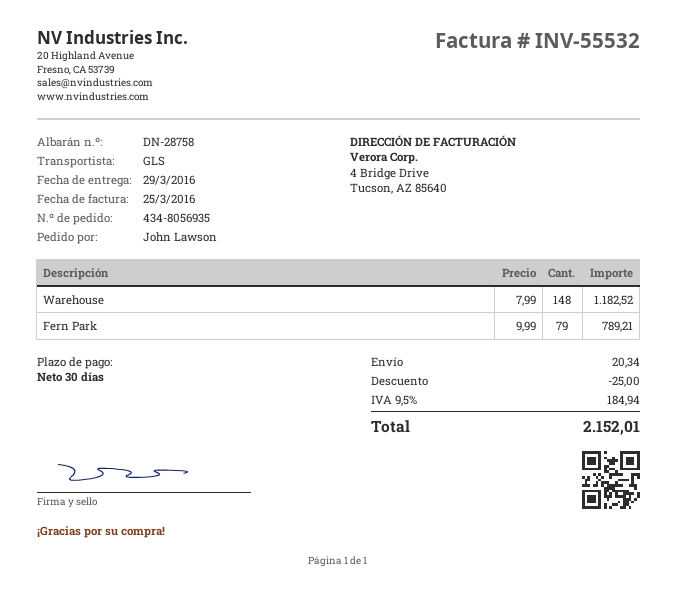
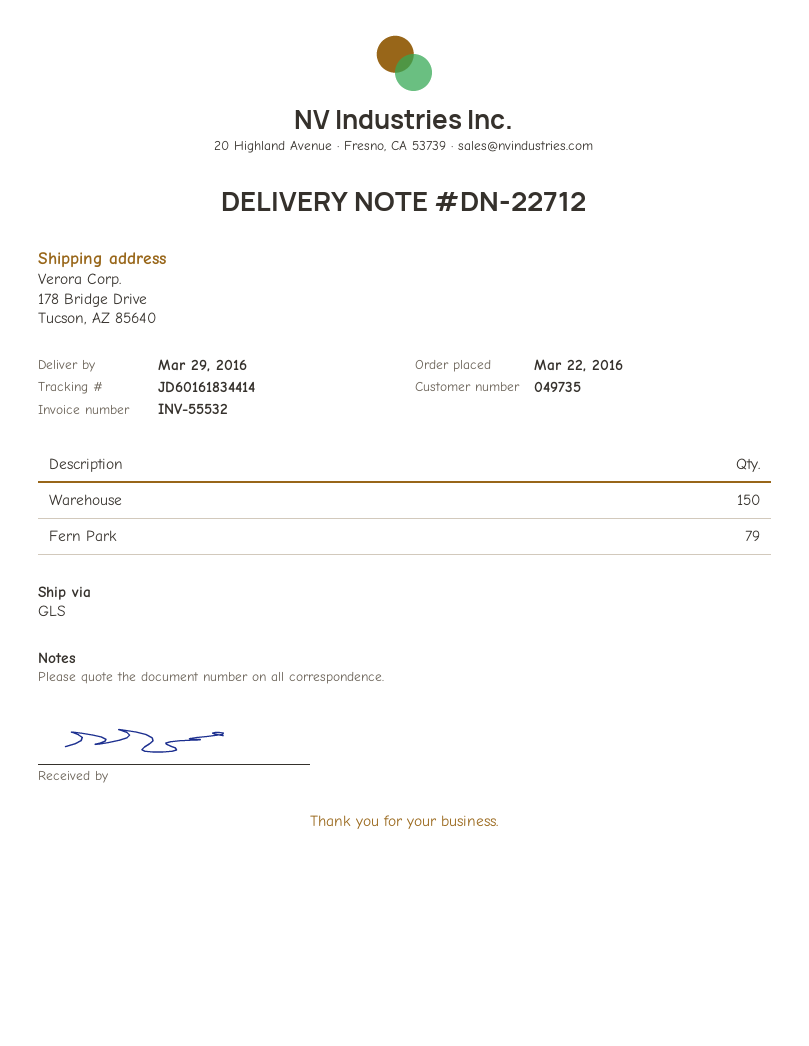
delivery note number: DN-28758 -> DN-22712
Warehouse: 148 -> 150

